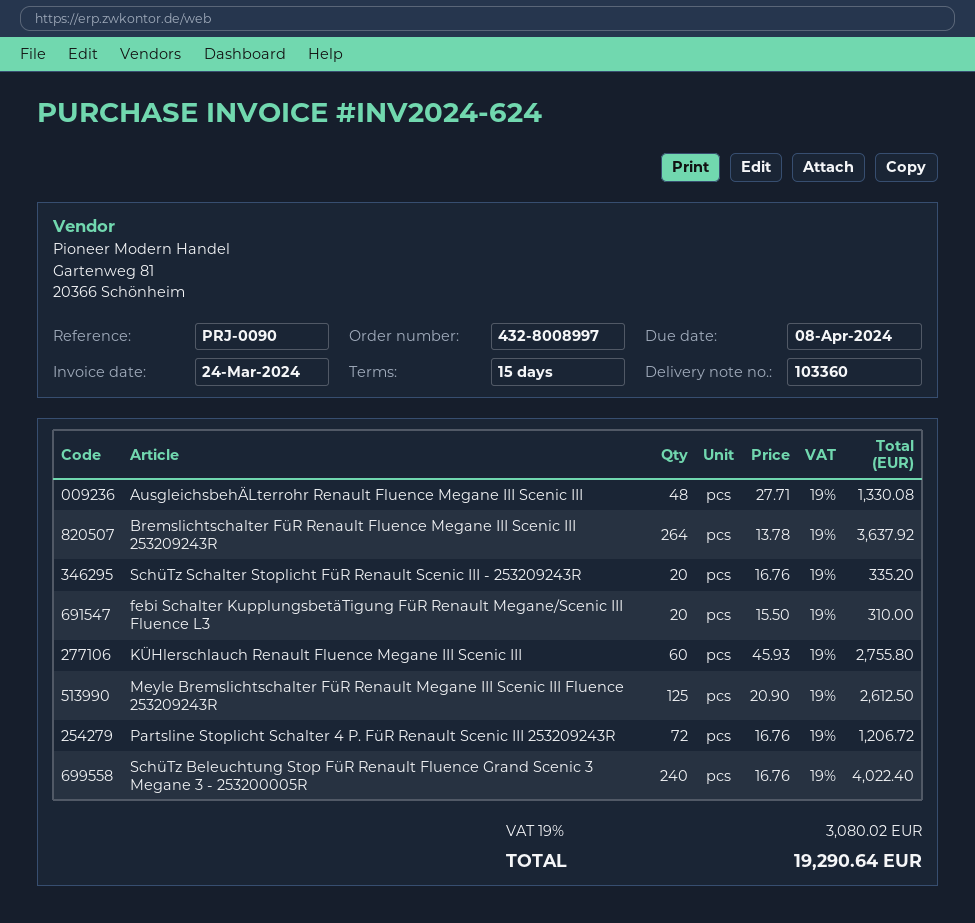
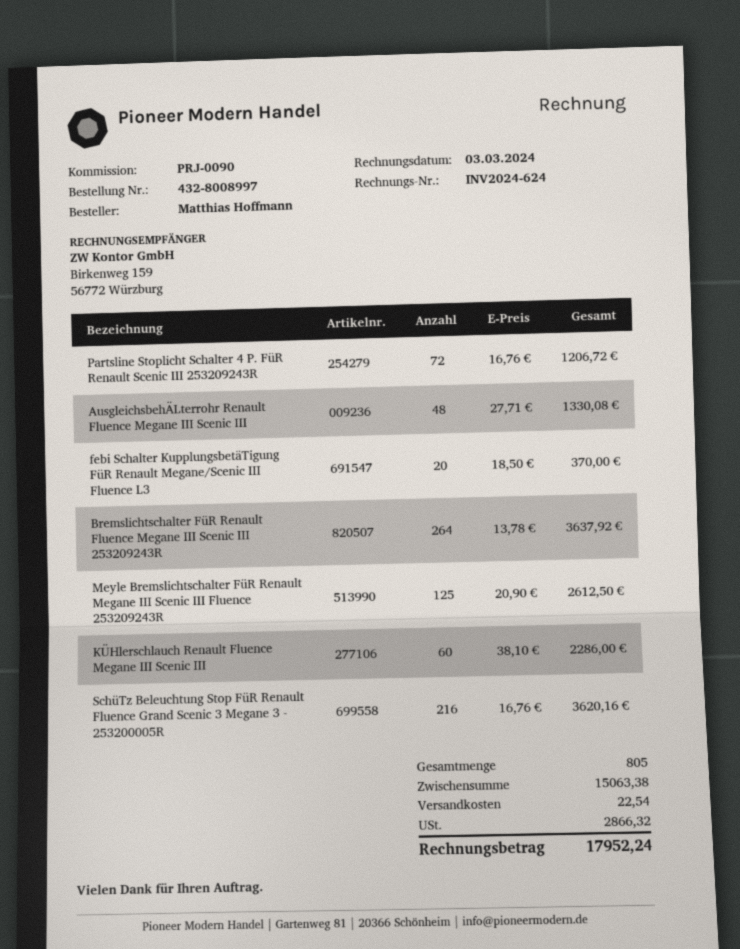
invoice date: 2024-03-24 -> 2024-03-03
SchüTz Schalter Stoplicht FüR Renault Scenic III - 253209243R: 20 x 16.76 = 335.20 -> none
febi Schalter KupplungsbetäTigung FüR Renault Megane/Scenic III Fluence L3: 20 x 15.50 = 310.00 -> 20 x 18.50 = 370.00
KÜHlerschlauch Renault Fluence Megane III Scenic III: 60 x 45.93 = 2755.80 -> 60 x 38.10 = 2286.00
SchüTz Beleuchtung Stop FüR Renault Fluence Grand Scenic 3 Megane 3 - 253200005R: 240 x 16.76 = 4022.40 -> 216 x 16.76 = 3620.16
shipping: none -> 22.54
tax: 3080.02 -> 2866.32
total: 19290.64 -> 17952.24

